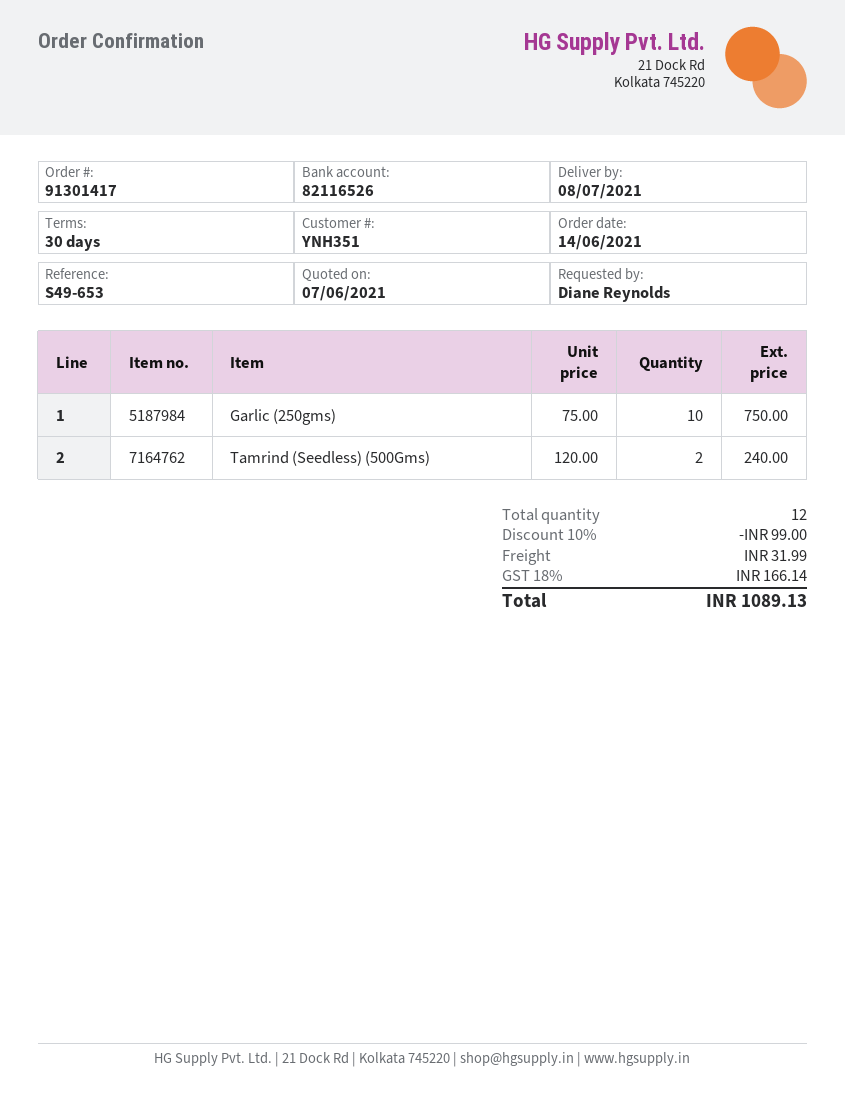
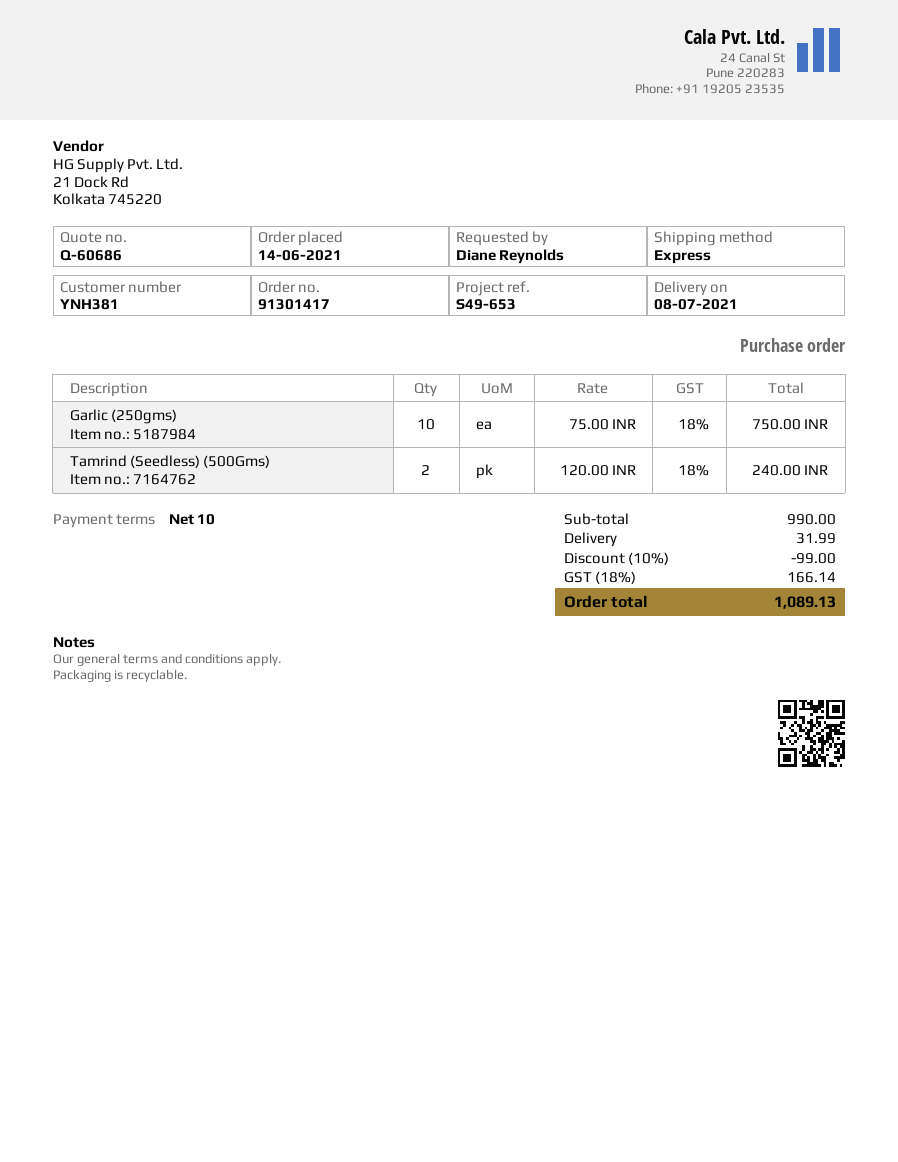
payment terms: 30 days -> 10 days
customer number: YNH351 -> YNH381

